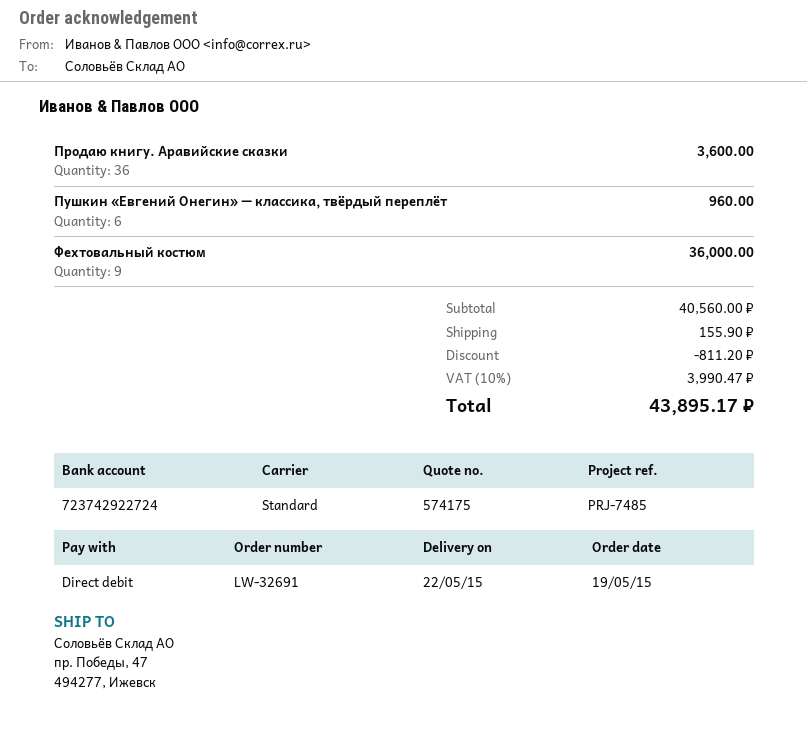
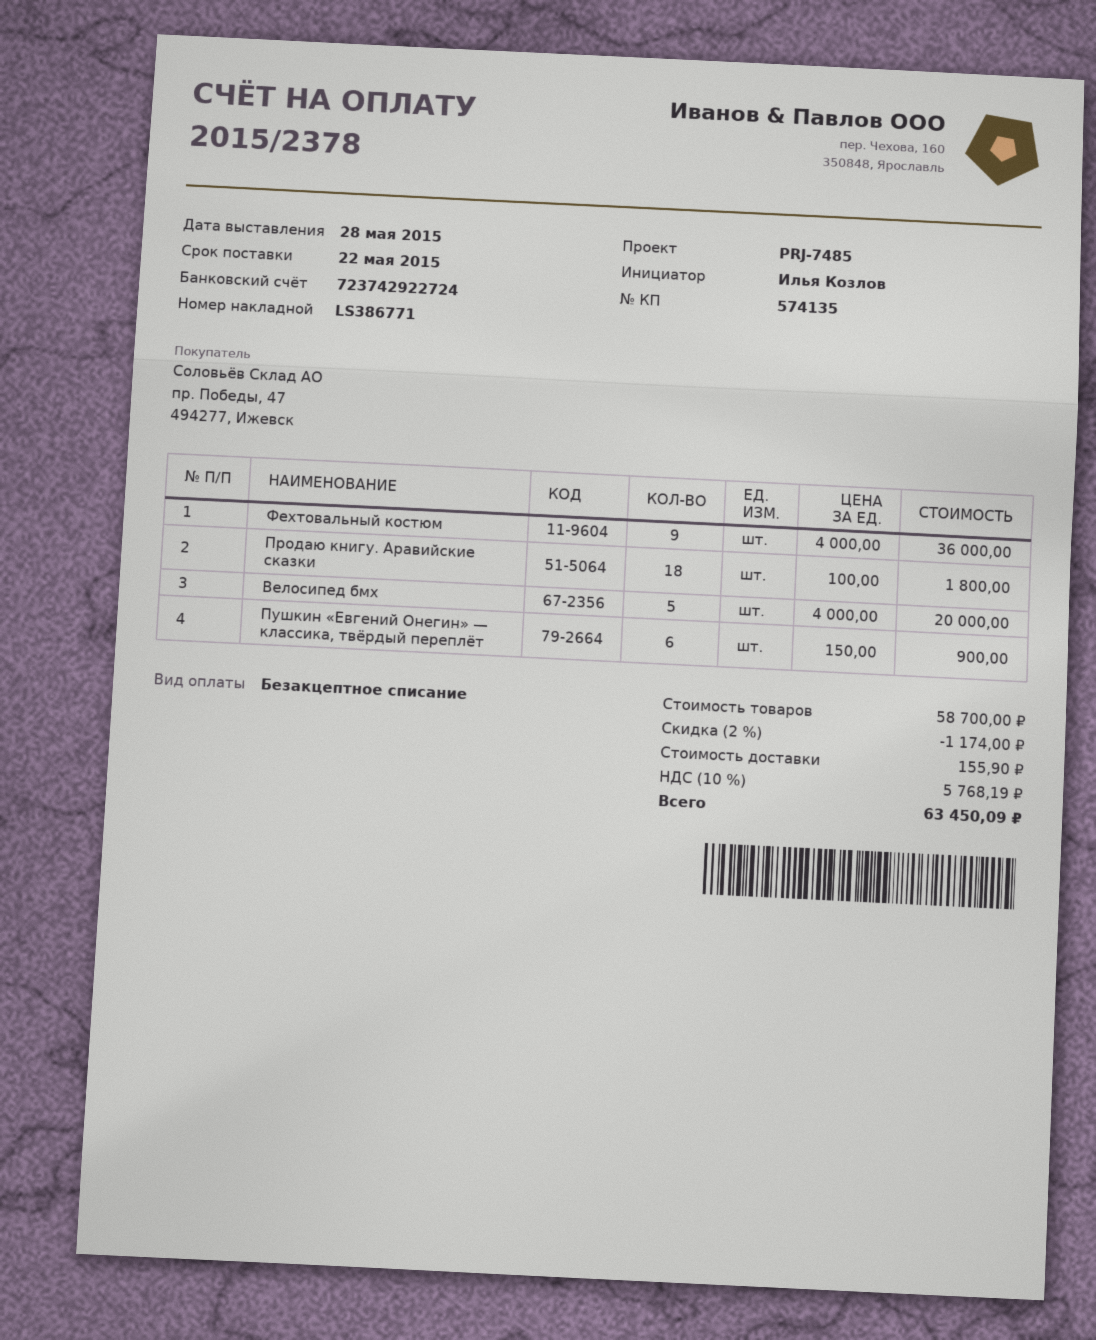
quote number: 574175 -> 574135
Продаю книгу. Аравийские сказки: 36 for 3600.00 -> 18 for 1800.00
Пушкин «Евгений Онегин» — классика, твёрдый переплёт: 6 for 960.00 -> 6 for 900.00
Велосипед бмх: none -> 5 for 20000.00
subtotal: 40560.00 -> 58700.00
discount: 811.20 -> 1174.00
tax: 10% = 3990.47 -> 10% = 5768.19
total: 43895.17 -> 63450.09

